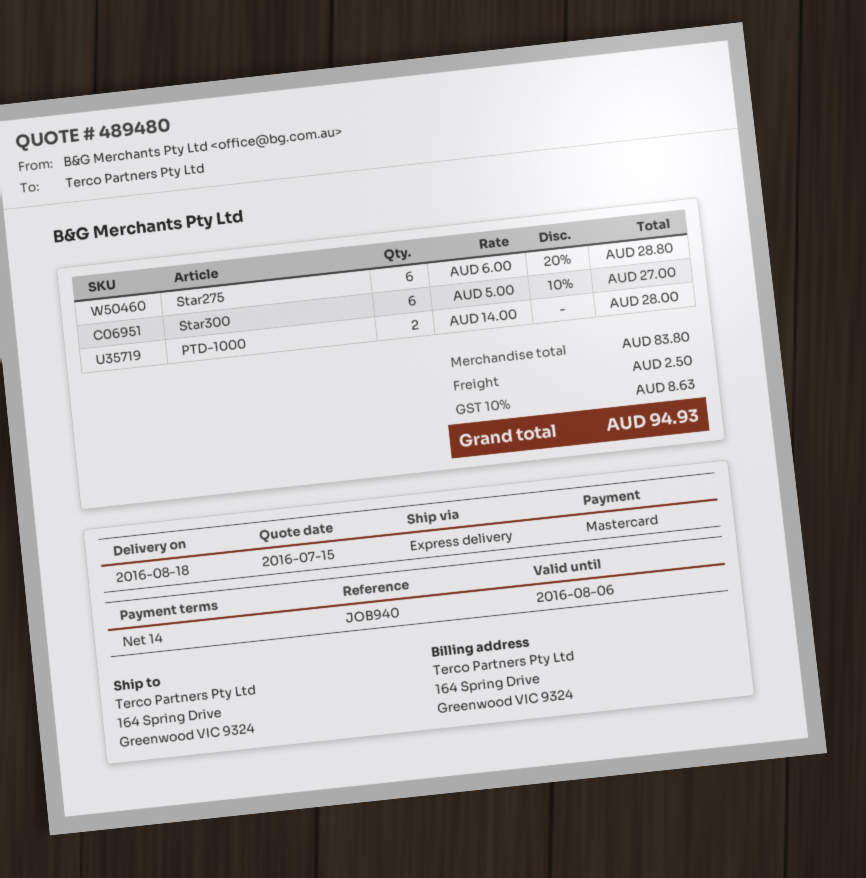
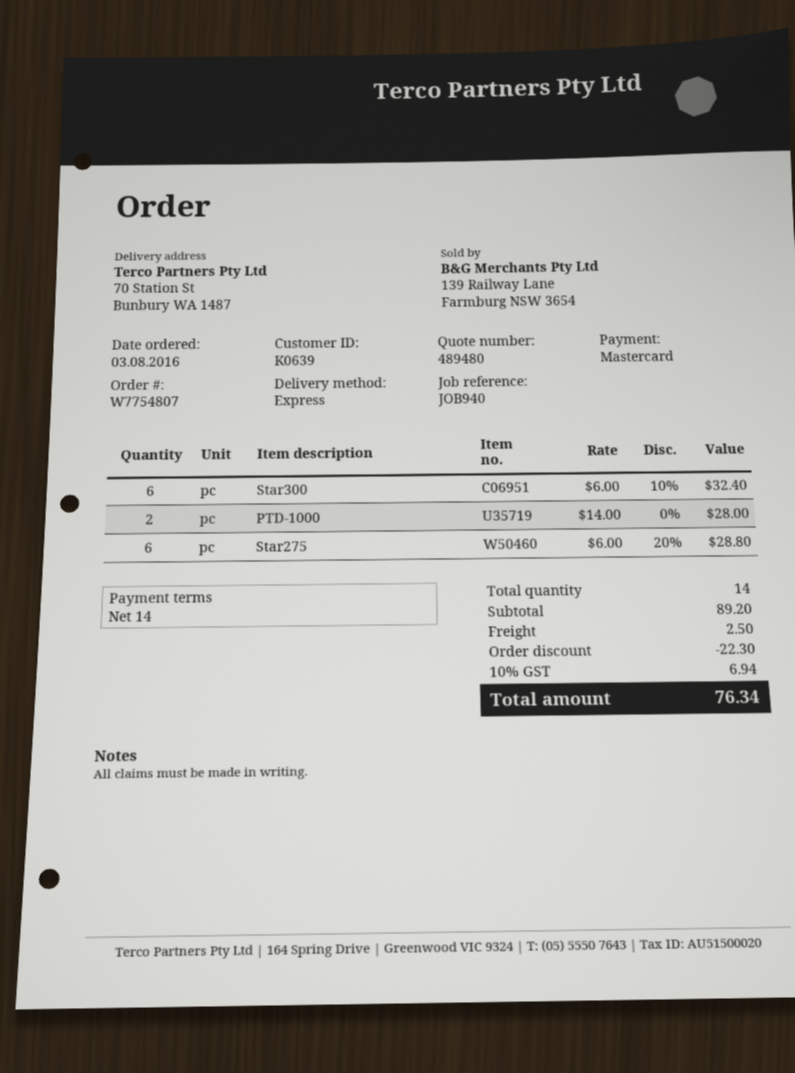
ship to: 164 Spring Drive, Greenwood VIC 9324 -> 70 Station St, Bunbury WA 1487
Star300: 6 x 5.00 - 10% = 27.00 -> 6 x 6.00 - 10% = 32.40
subtotal: 83.80 -> 89.20
discount: none -> 22.30
tax: 10% = 8.63 -> 10% = 6.94
total: 94.93 -> 76.34

